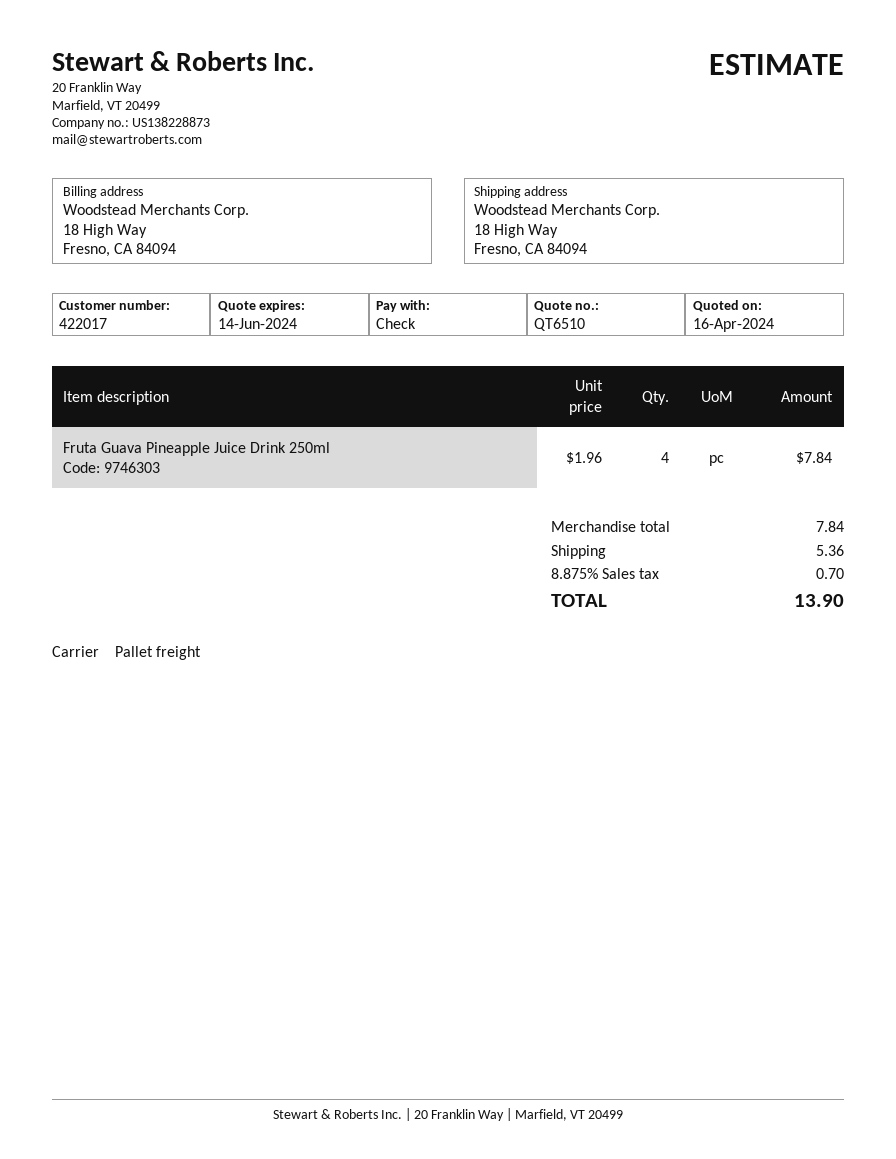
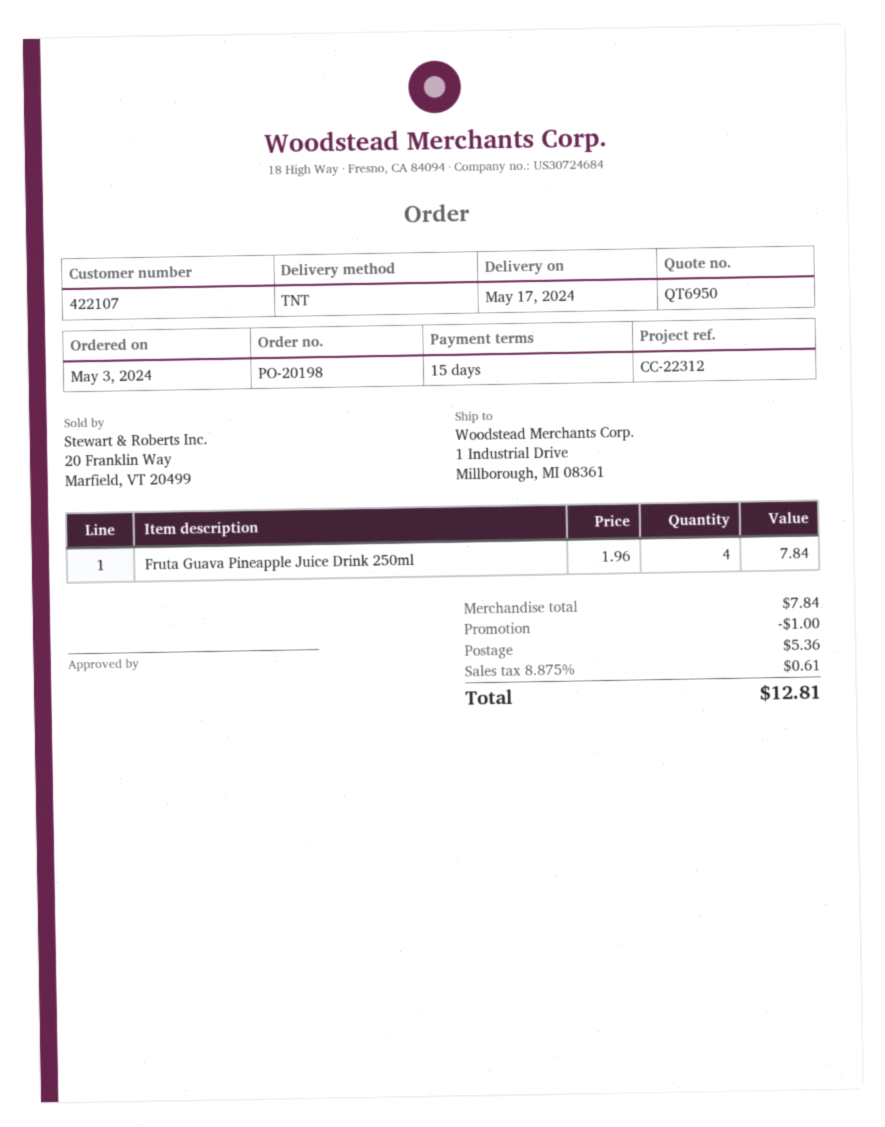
quote number: QT6510 -> QT6950
customer number: 422017 -> 422107
shipping method: pallet freight -> TNT
ship to: 18 High Way, Fresno, CA 84094 -> 1 Industrial Drive, Millborough, MI 08361
discount: none -> 1.00
tax: 8.875% = 0.70 -> 8.875% = 0.61
total: 13.90 -> 12.81

